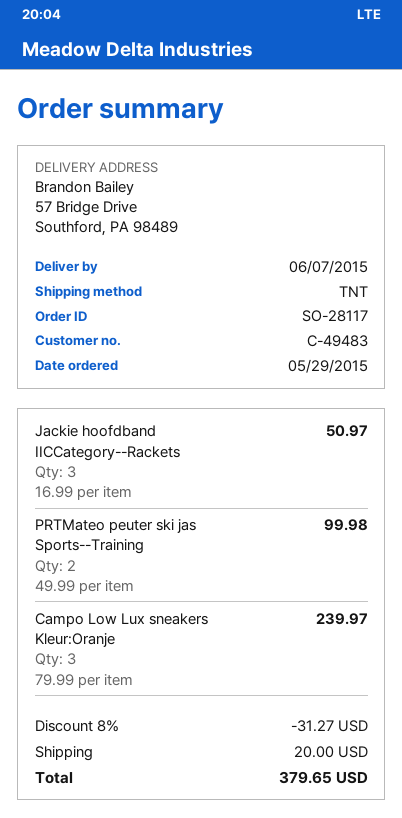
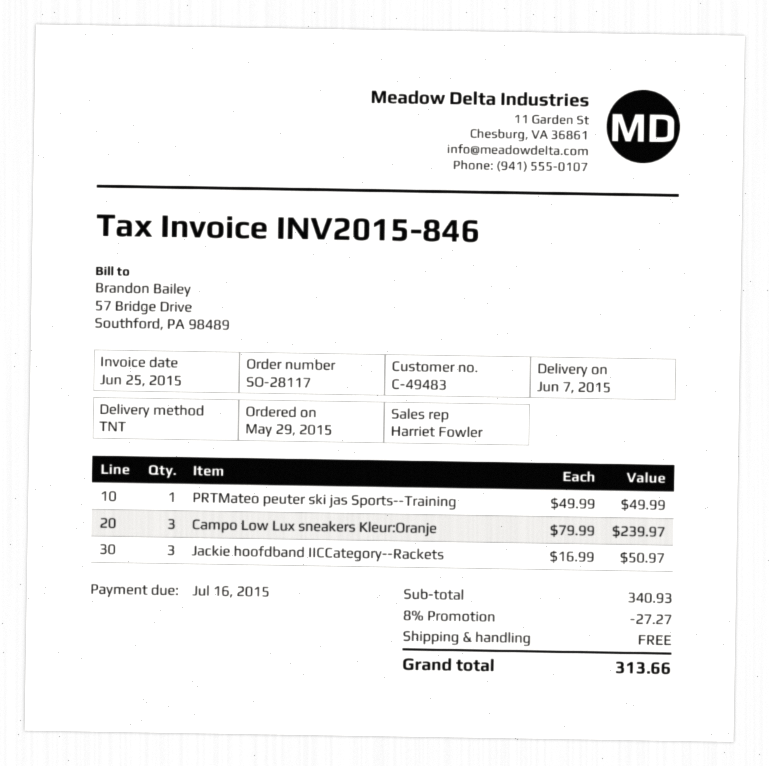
PRTMateo peuter ski jas Sports--Training: 2 x 49.99 = 99.98 -> 1 x 49.99 = 49.99
discount: 8% = 31.27 -> 8% = 27.27
shipping: 20.00 -> 0.00
total: 379.65 -> 313.66

